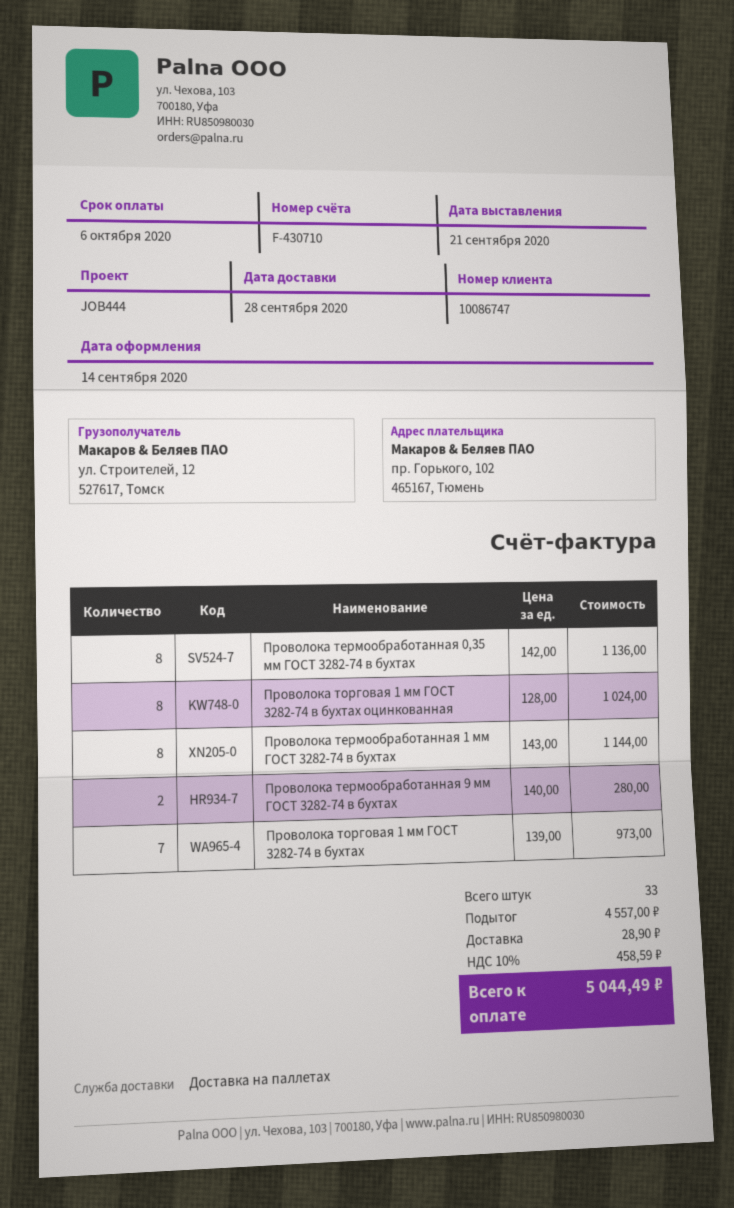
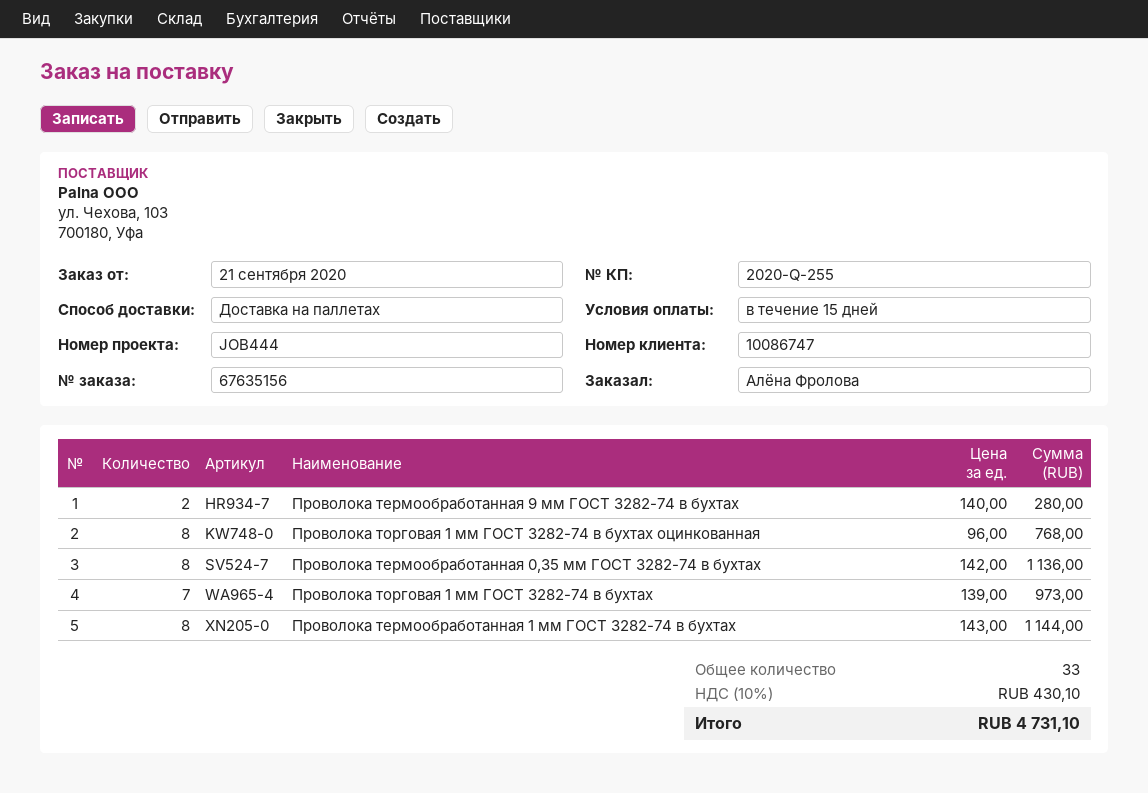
order date: 2020-09-14 -> 2020-09-21
Проволока торговая 1 мм ГОСТ 3282-74 в бухтах оцинкованная: 8 x 128.00 = 1024.00 -> 8 x 96.00 = 768.00
shipping: 28.90 -> none
tax: 10% = 458.59 -> 10% = 430.10
total: 5044.49 -> 4731.10

